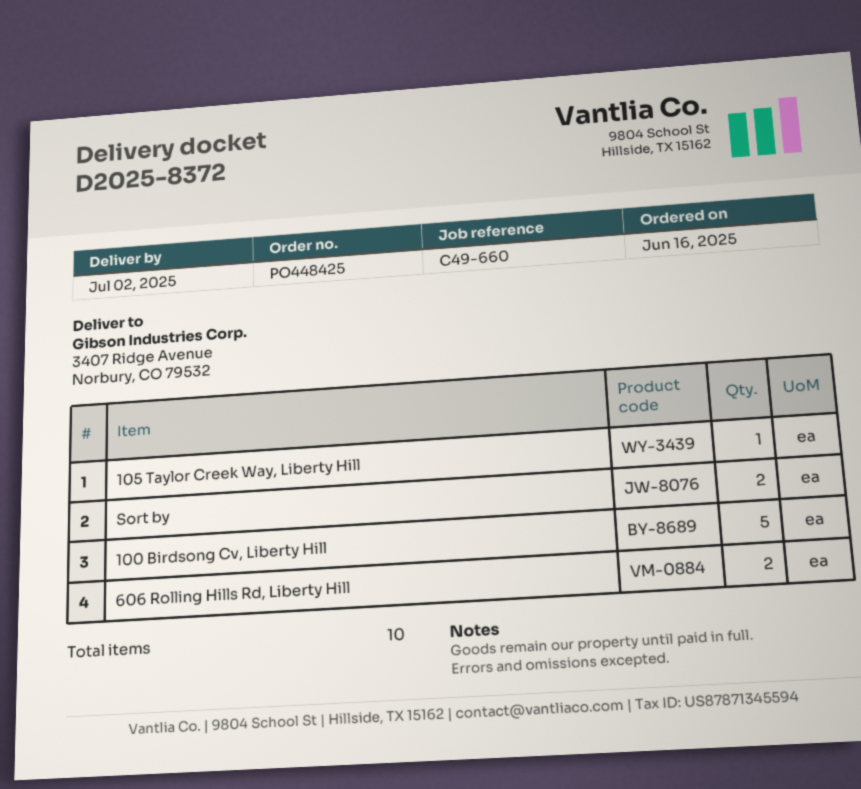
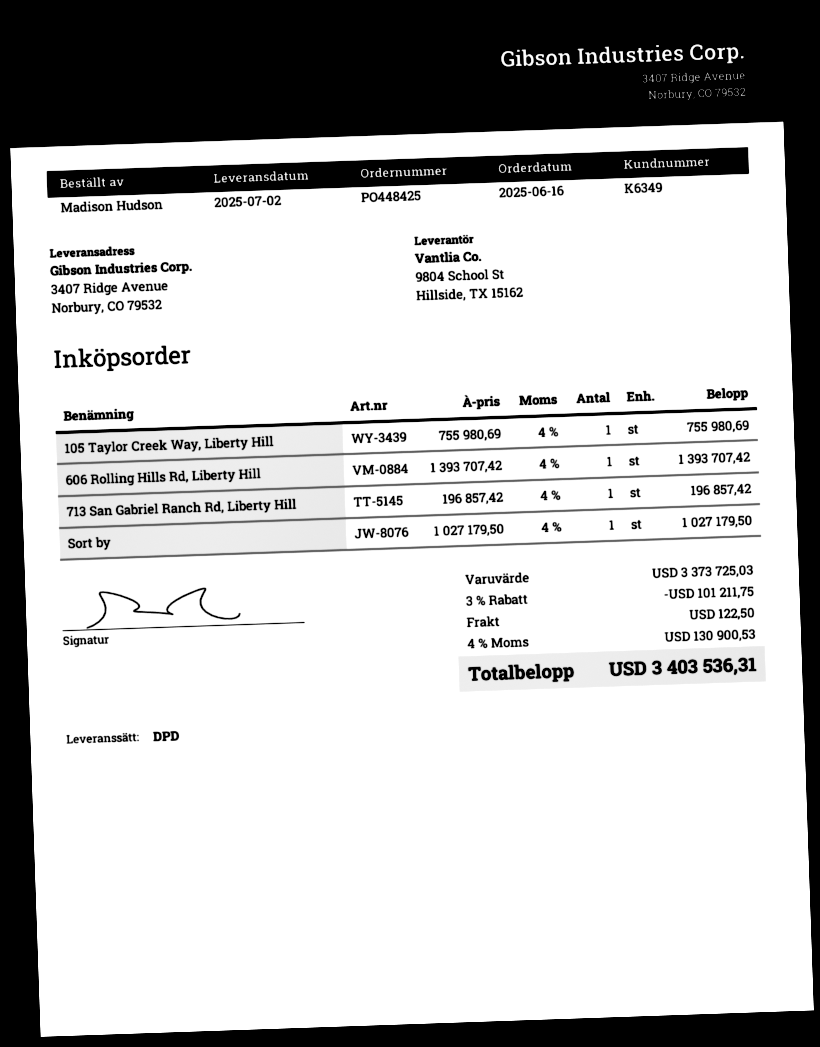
Sort by: 2 -> 1
100 Birdsong Cv, Liberty Hill: 5 -> none
606 Rolling Hills Rd, Liberty Hill: 2 -> 1
713 San Gabriel Ranch Rd, Liberty Hill: none -> 1

